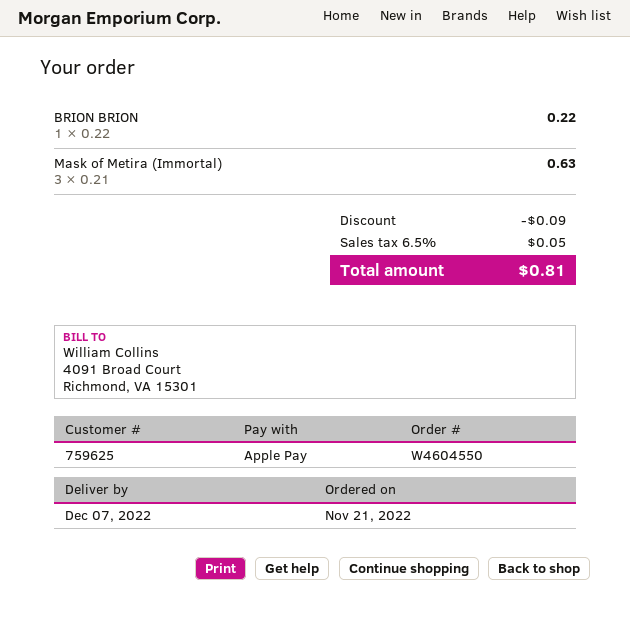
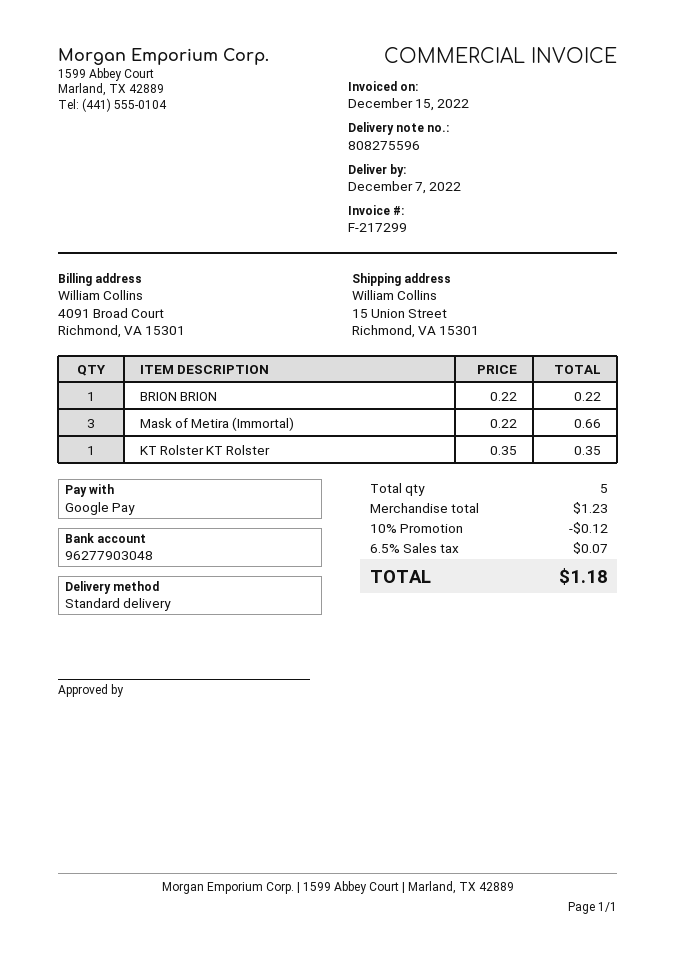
payment method: Apple Pay -> Google Pay
Mask of Metira (Immortal): 3 x 0.21 = 0.63 -> 3 x 0.22 = 0.66
KT Rolster KT Rolster: none -> 1 x 0.35 = 0.35
discount: 0.09 -> 0.12
tax: 6.5% = 0.05 -> 6.5% = 0.07
total: 0.81 -> 1.18

